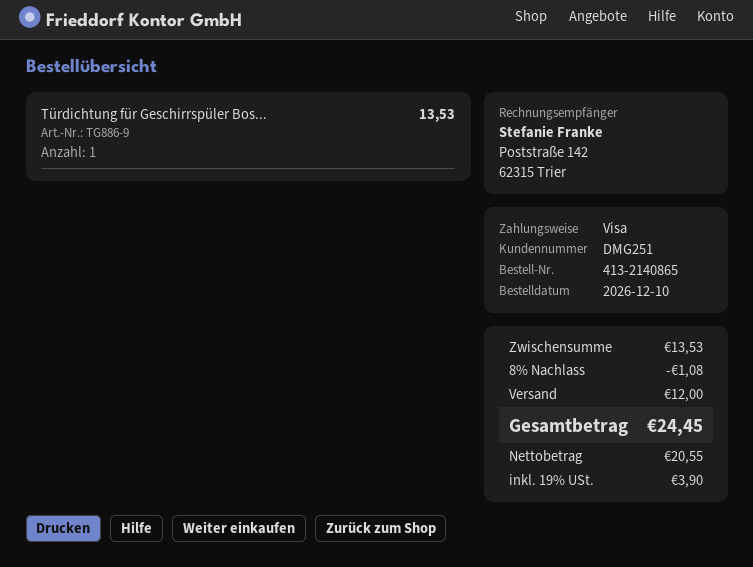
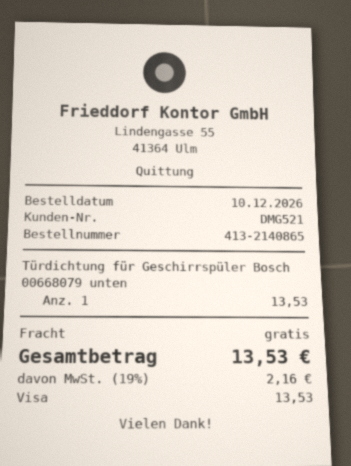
customer number: DMG251 -> DMG521
discount: 8% = 1.08 -> none
shipping: 12.00 -> 0.00
tax: 19% = 3.90 -> 19% = 2.16
total: 24.45 -> 13.53

